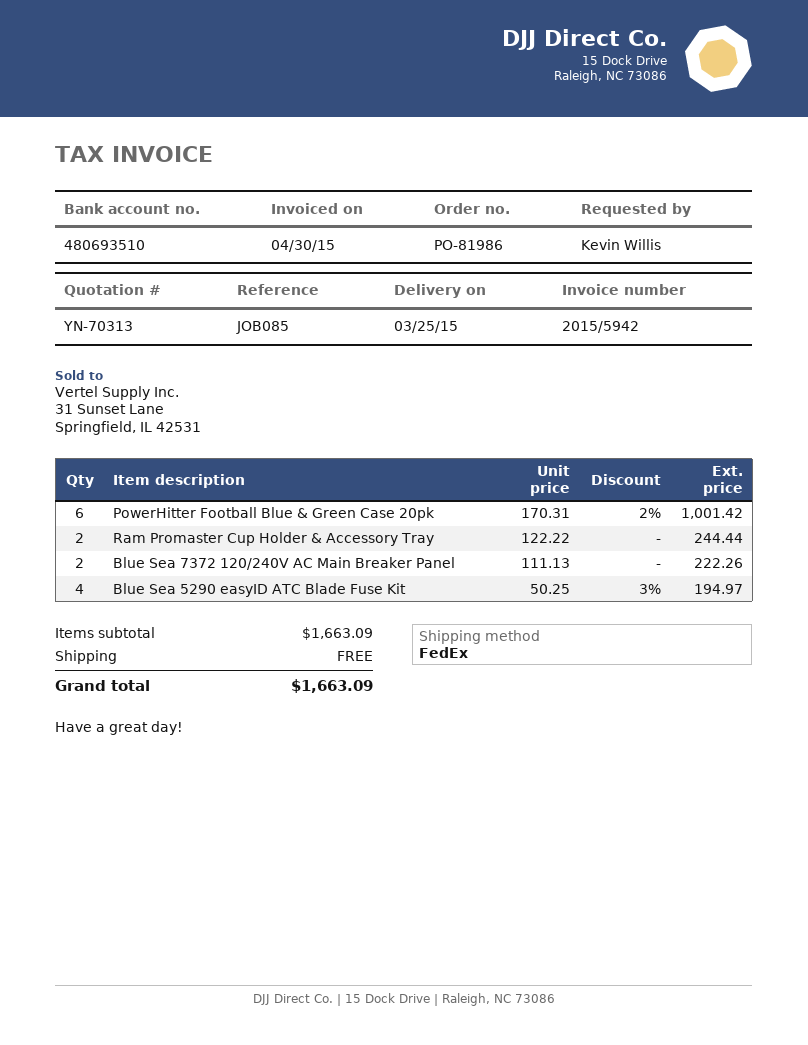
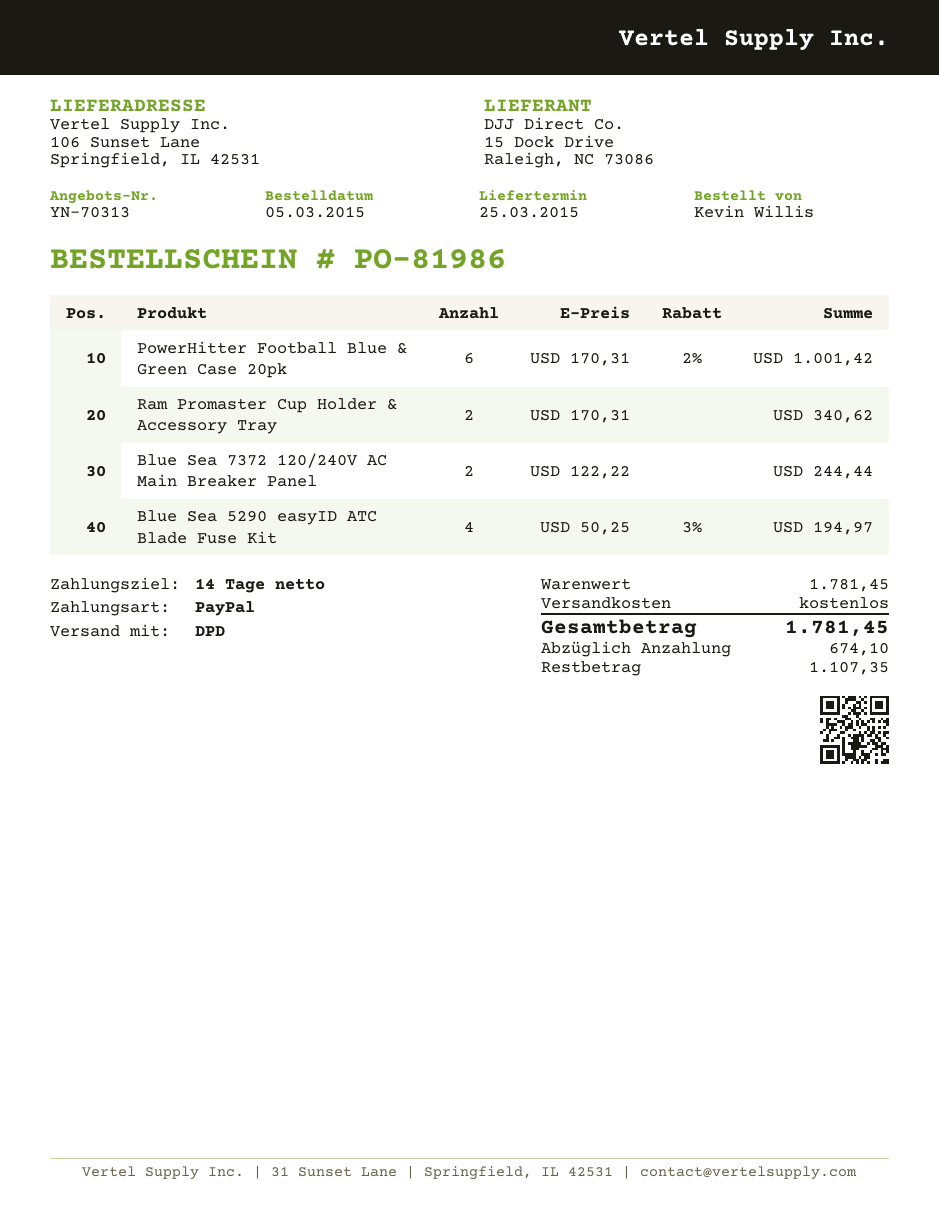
shipping method: FedEx -> DPD
Ram Promaster Cup Holder & Accessory Tray: 2 x 122.22 = 244.44 -> 2 x 170.31 = 340.62
Blue Sea 7372 120/240V AC Main Breaker Panel: 2 x 111.13 = 222.26 -> 2 x 122.22 = 244.44
subtotal: 1663.09 -> 1781.45
total: 1663.09 -> 1781.45

